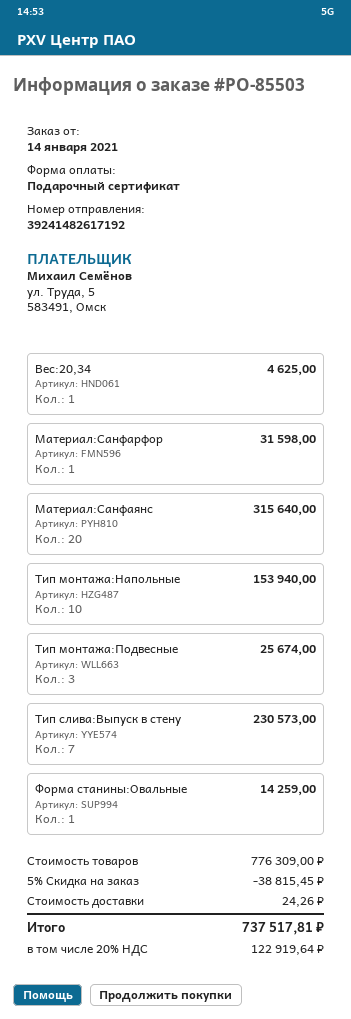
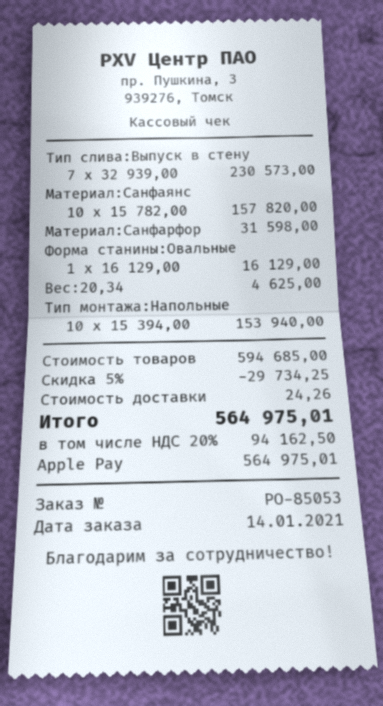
order number: PO-85503 -> PO-85053
payment method: gift card -> Apple Pay
Материал:Санфаянс: 20 for 315640.00 -> 10 for 157820.00
Тип монтажа:Подвесные: 3 for 25674.00 -> none
Форма станины:Овальные: 1 for 14259.00 -> 1 for 16129.00
subtotal: 776309.00 -> 594685.00
discount: 5% = 38815.45 -> 5% = 29734.25
tax: 20% = 122919.64 -> 20% = 94162.50
total: 737517.81 -> 564975.01

